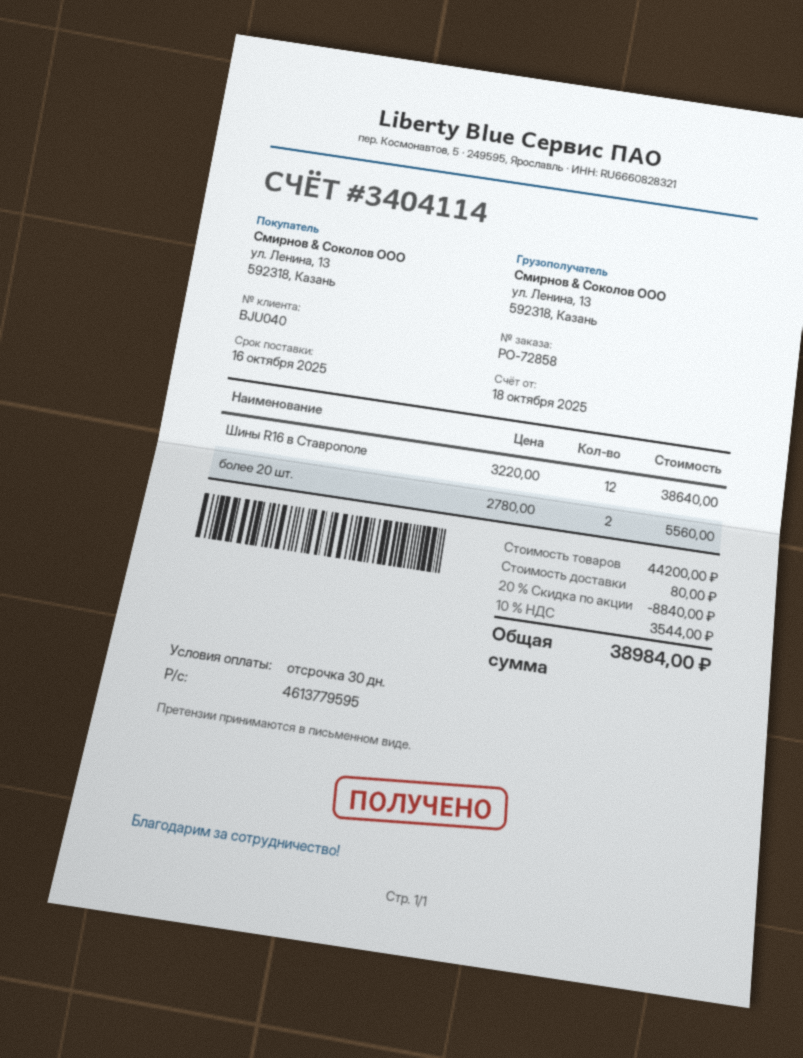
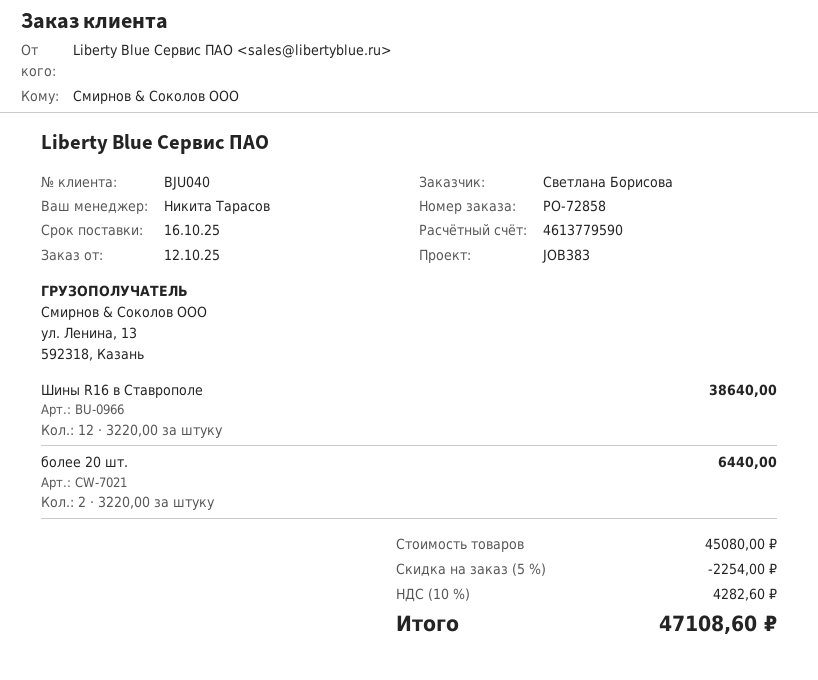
bank account: 4613779595 -> 4613779590
более 20 шт.: 2 x 2780.00 = 5560.00 -> 2 x 3220.00 = 6440.00
subtotal: 44200.00 -> 45080.00
discount: 20% = 8840.00 -> 5% = 2254.00
shipping: 80.00 -> none
tax: 10% = 3544.00 -> 10% = 4282.60
total: 38984.00 -> 47108.60

